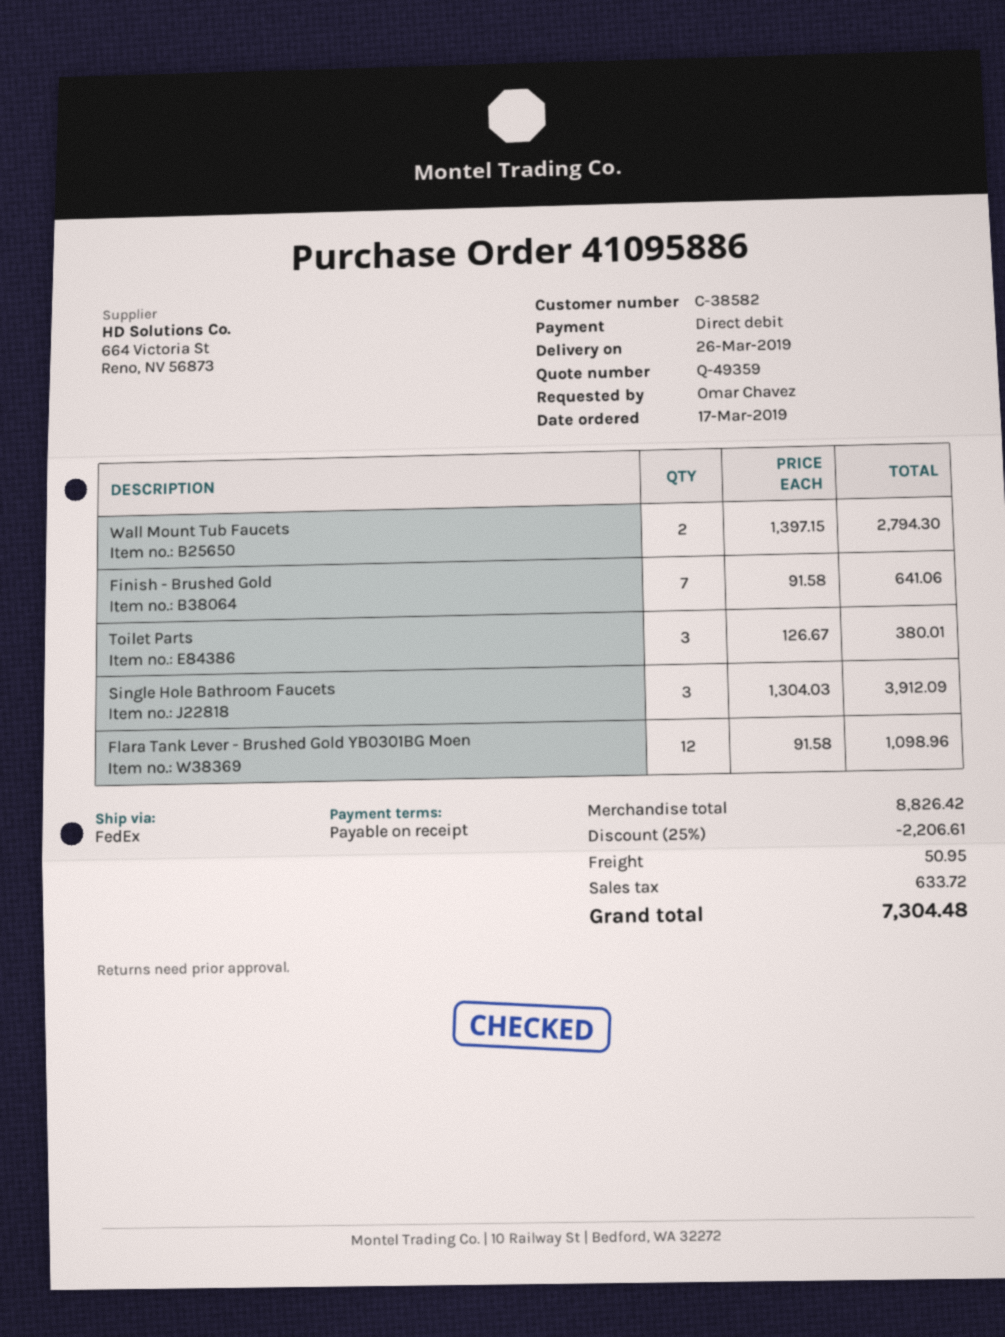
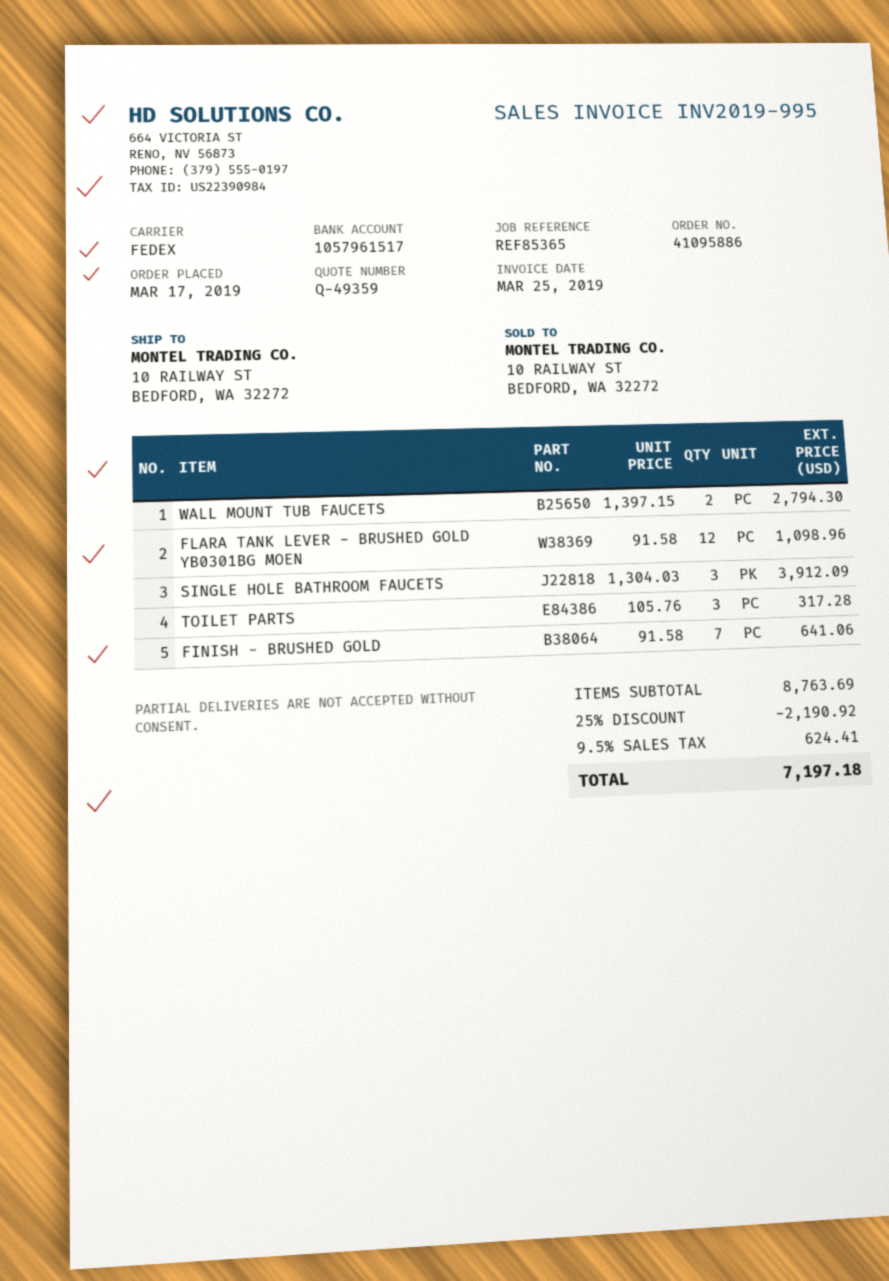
Toilet Parts: 3 x 126.67 = 380.01 -> 3 x 105.76 = 317.28
subtotal: 8826.42 -> 8763.69
discount: 25% = 2206.61 -> 25% = 2190.92
shipping: 50.95 -> none
tax: 633.72 -> 624.41
total: 7304.48 -> 7197.18

